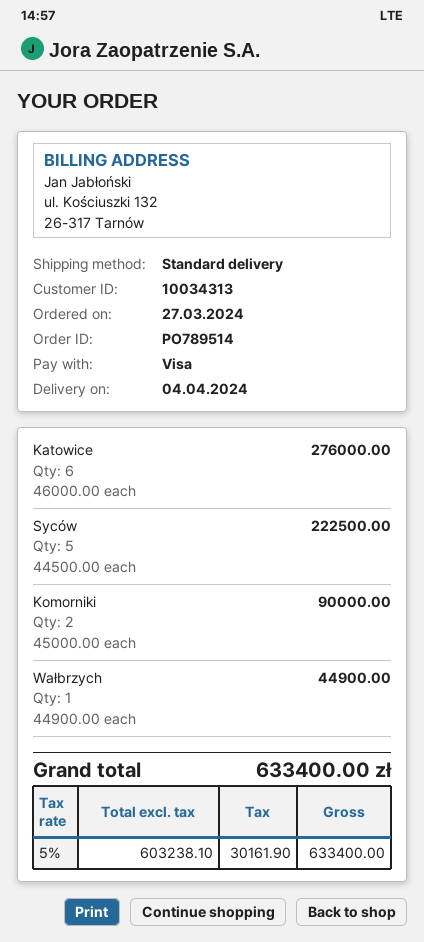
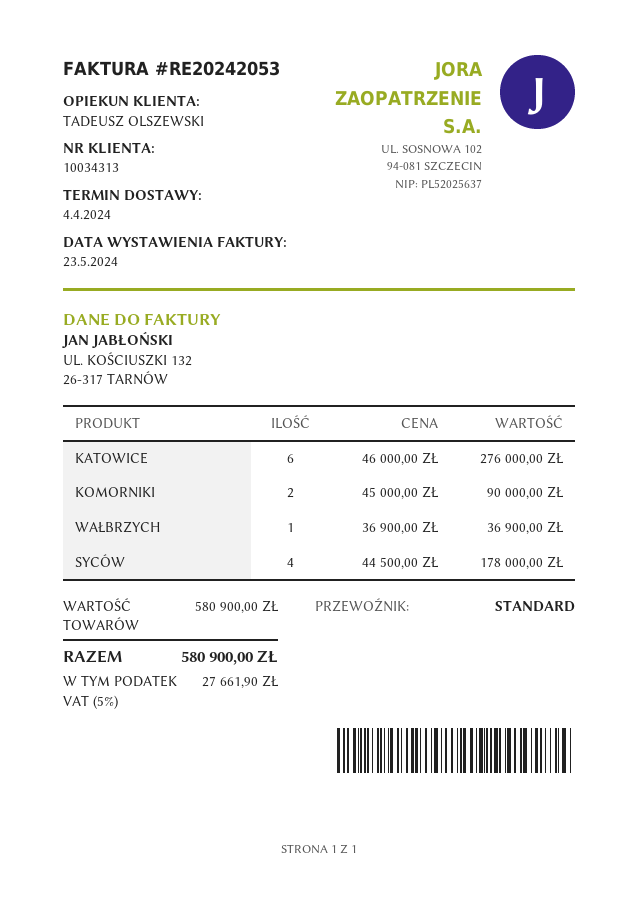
Syców: 5 x 44500.00 = 222500.00 -> 4 x 44500.00 = 178000.00
Wałbrzych: 1 x 44900.00 = 44900.00 -> 1 x 36900.00 = 36900.00
tax: 5% = 30161.90 -> 5% = 27661.90
total: 633400.00 -> 580900.00

